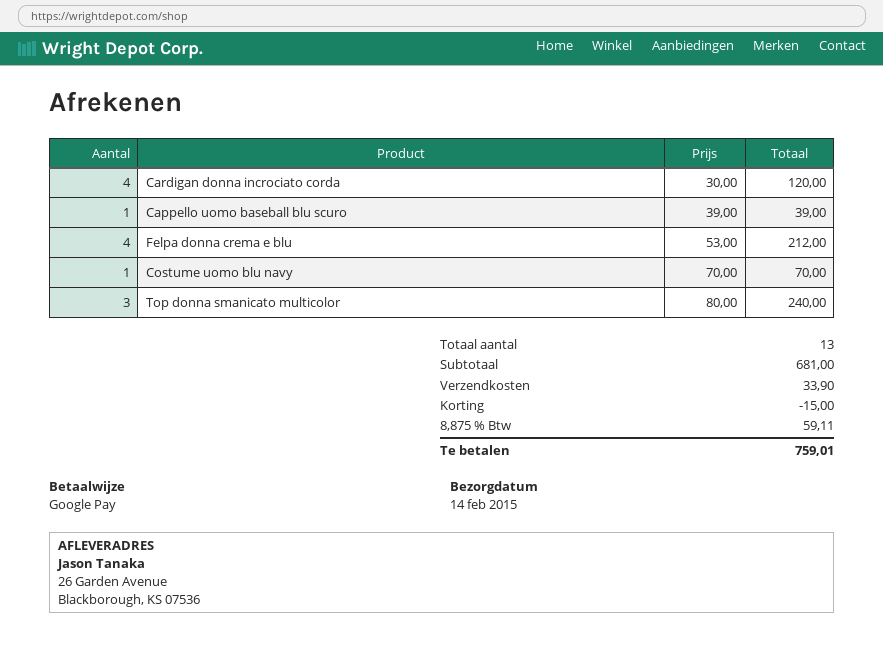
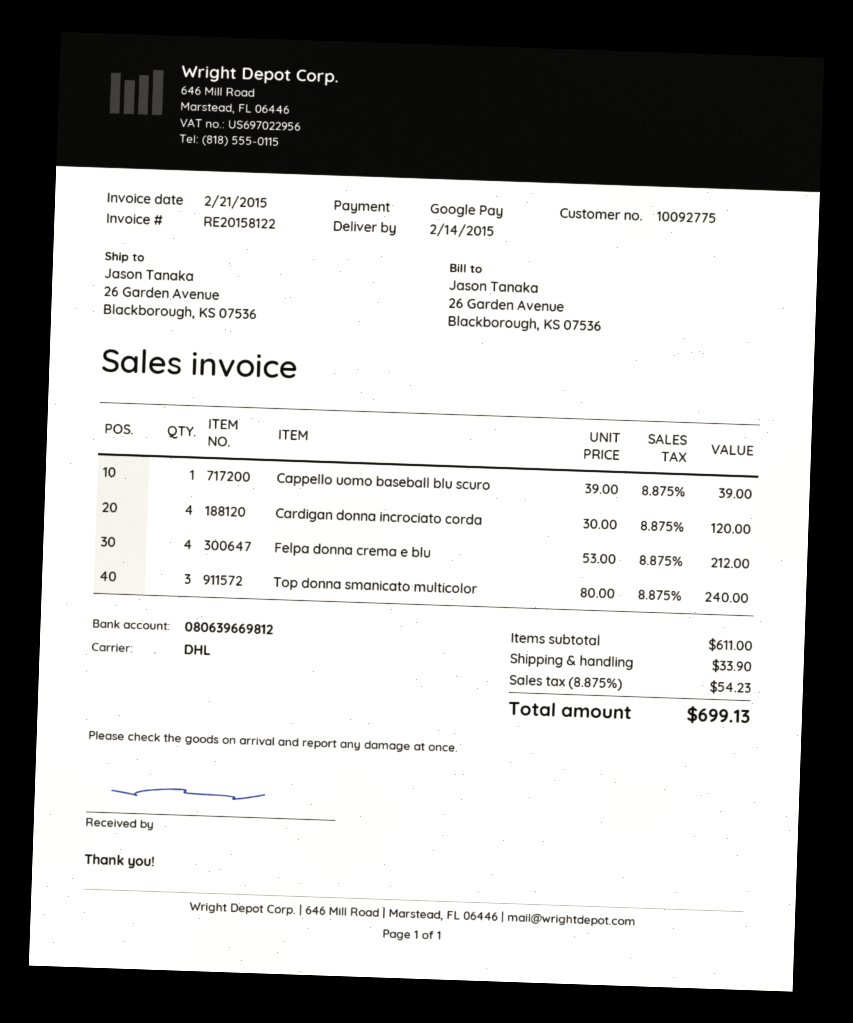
Costume uomo blu navy: 1 x 70.00 = 70.00 -> none
subtotal: 681.00 -> 611.00
discount: 15.00 -> none
tax: 8.875% = 59.11 -> 8.875% = 54.23
total: 759.01 -> 699.13

